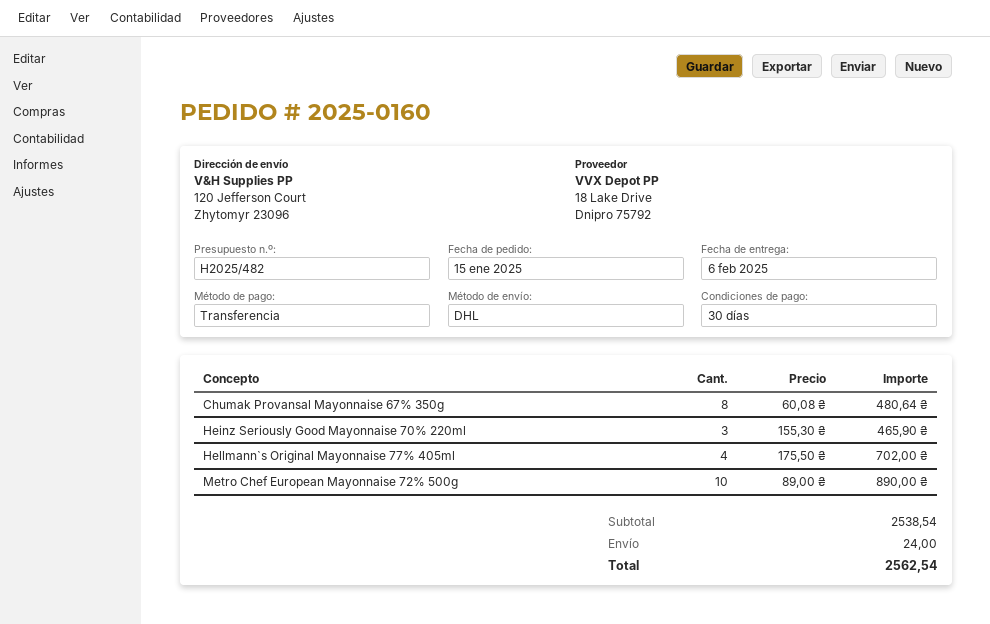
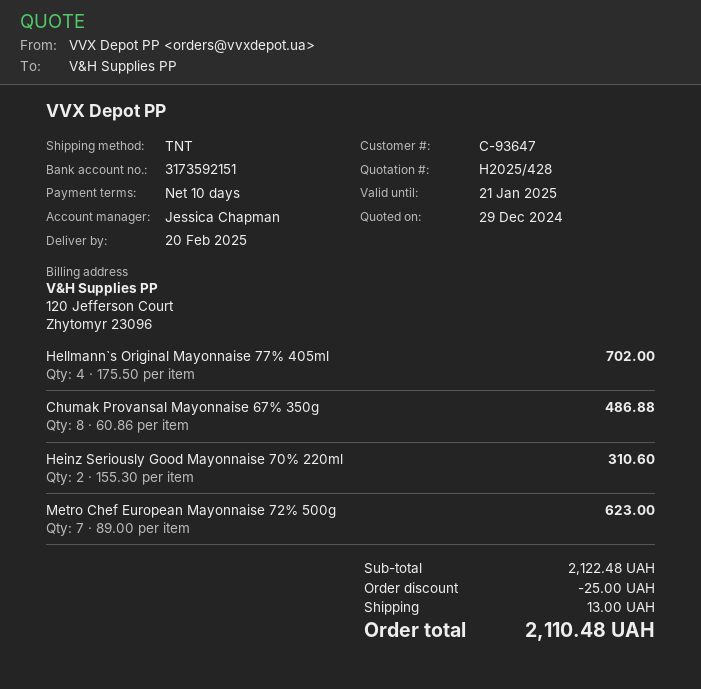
quote number: H2025/482 -> H2025/428
delivery date: 2025-02-06 -> 2025-02-20
payment terms: 30 days -> 10 days
shipping method: DHL -> TNT
Chumak Provansal Mayonnaise 67% 350g: 8 x 60.08 = 480.64 -> 8 x 60.86 = 486.88
Heinz Seriously Good Mayonnaise 70% 220ml: 3 x 155.30 = 465.90 -> 2 x 155.30 = 310.60
Metro Chef European Mayonnaise 72% 500g: 10 x 89.00 = 890.00 -> 7 x 89.00 = 623.00
subtotal: 2538.54 -> 2122.48
discount: none -> 25.00
shipping: 24.00 -> 13.00
total: 2562.54 -> 2110.48

